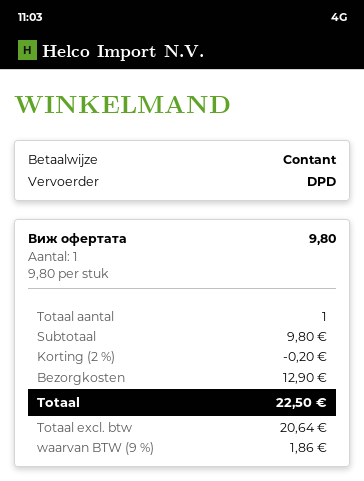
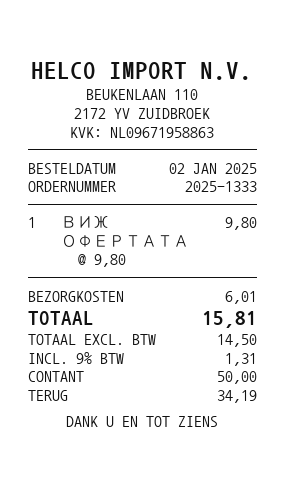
discount: 2% = 0.20 -> none
shipping: 12.90 -> 6.01
net: 20.64 -> 14.50
tax: 9% = 1.86 -> 9% = 1.31
total: 22.50 -> 15.81

